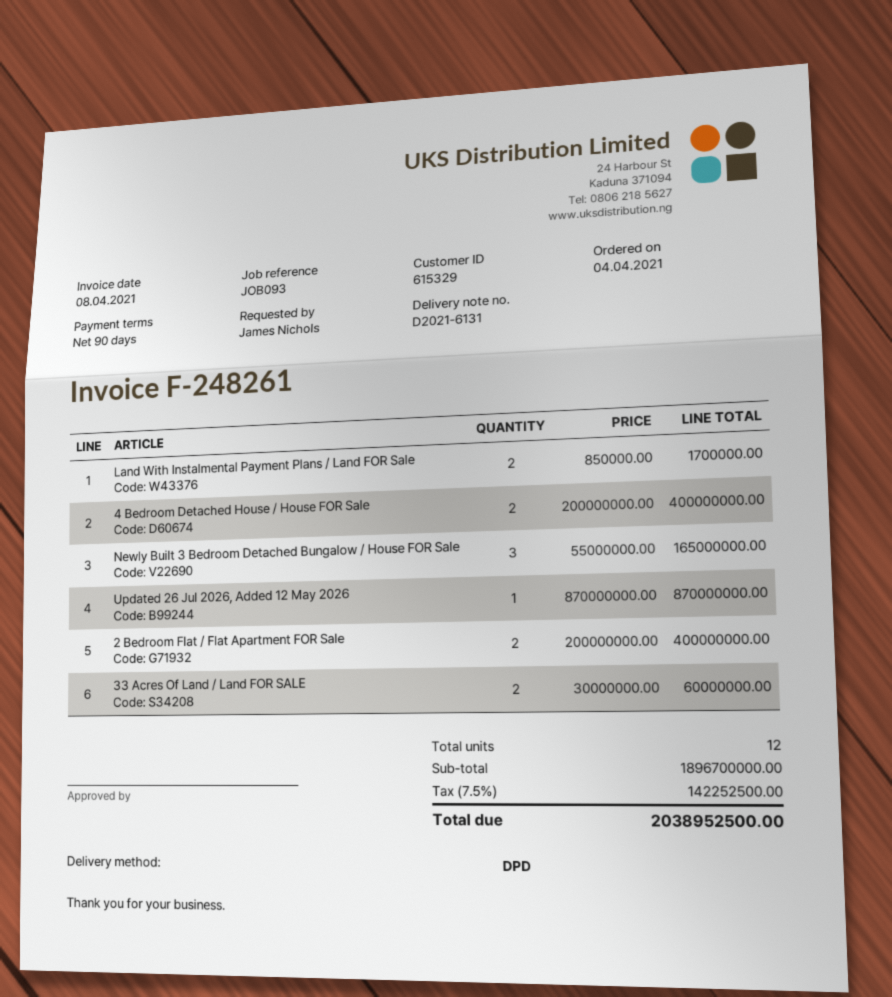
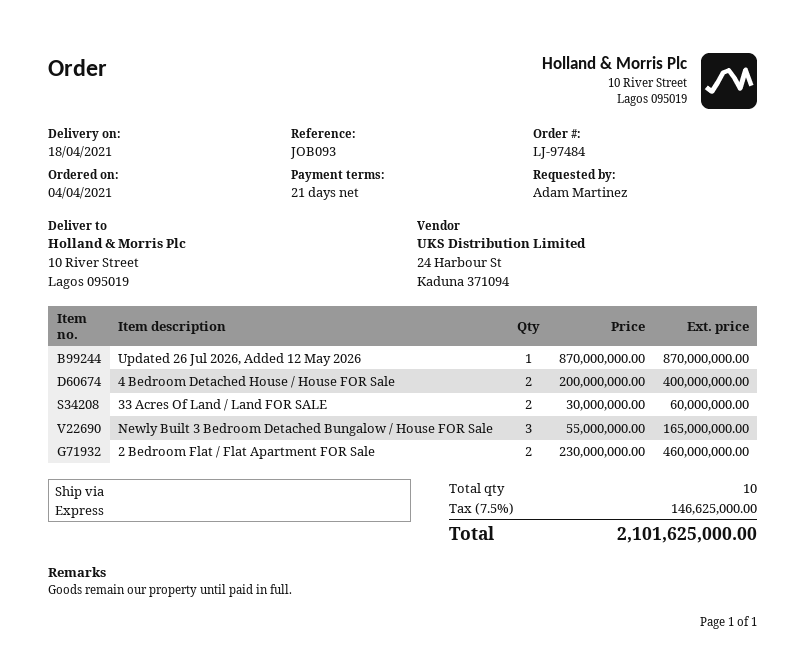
payment terms: 90 days -> 21 days
ordered by: James Nichols -> Adam Martinez
shipping method: DPD -> express
Land With Instalmental Payment Plans / Land FOR Sale: 2 x 850000.00 = 1700000.00 -> none
2 Bedroom Flat / Flat Apartment FOR Sale: 2 x 200000000.00 = 400000000.00 -> 2 x 230000000.00 = 460000000.00
total quantity: 12 -> 10
tax: 7.5% = 142252500.00 -> 7.5% = 146625000.00
total: 2038952500.00 -> 2101625000.00

